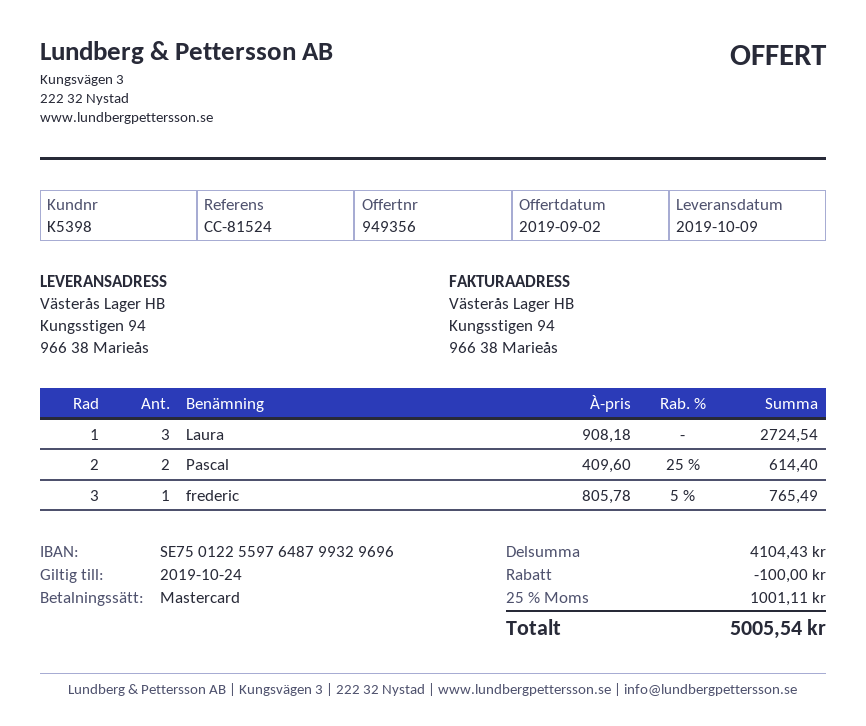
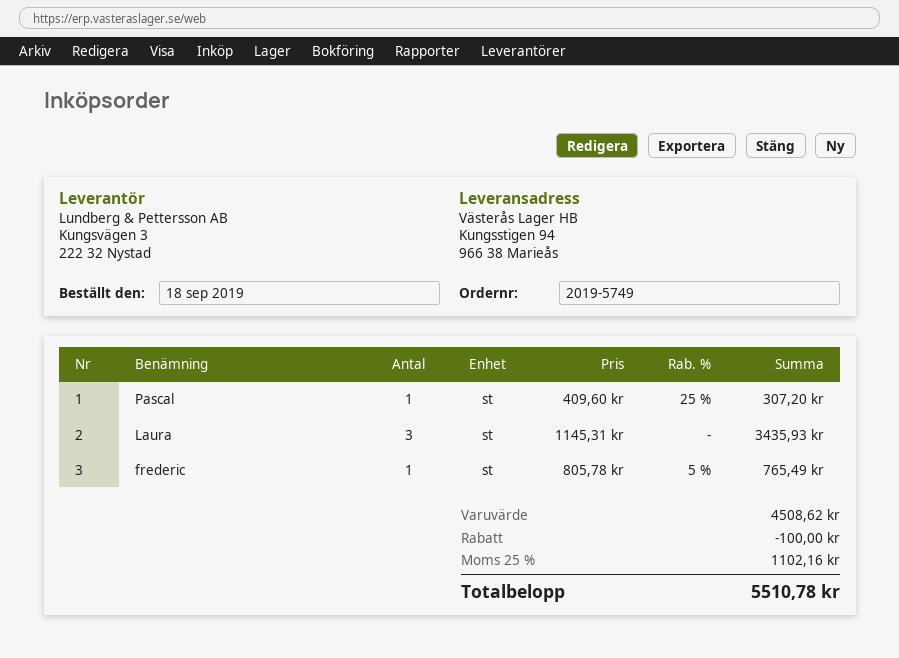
Laura: 3 x 908.18 = 2724.54 -> 3 x 1145.31 = 3435.93
Pascal: 2 x 409.60 - 25% = 614.40 -> 1 x 409.60 - 25% = 307.20
subtotal: 4104.43 -> 4508.62
tax: 25% = 1001.11 -> 25% = 1102.16
total: 5005.54 -> 5510.78

